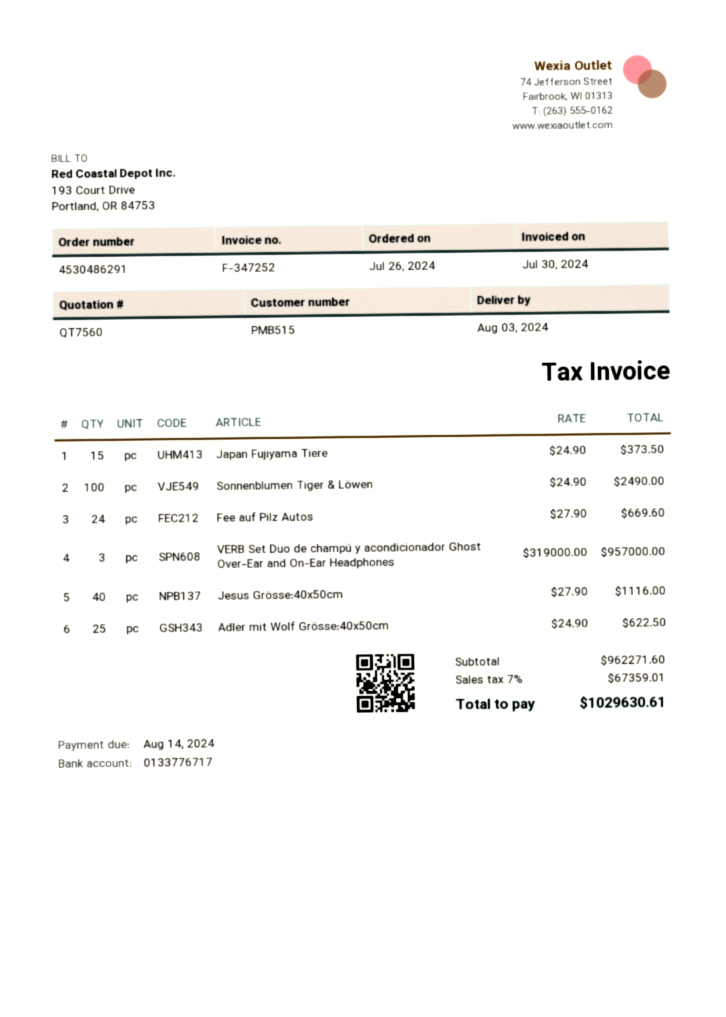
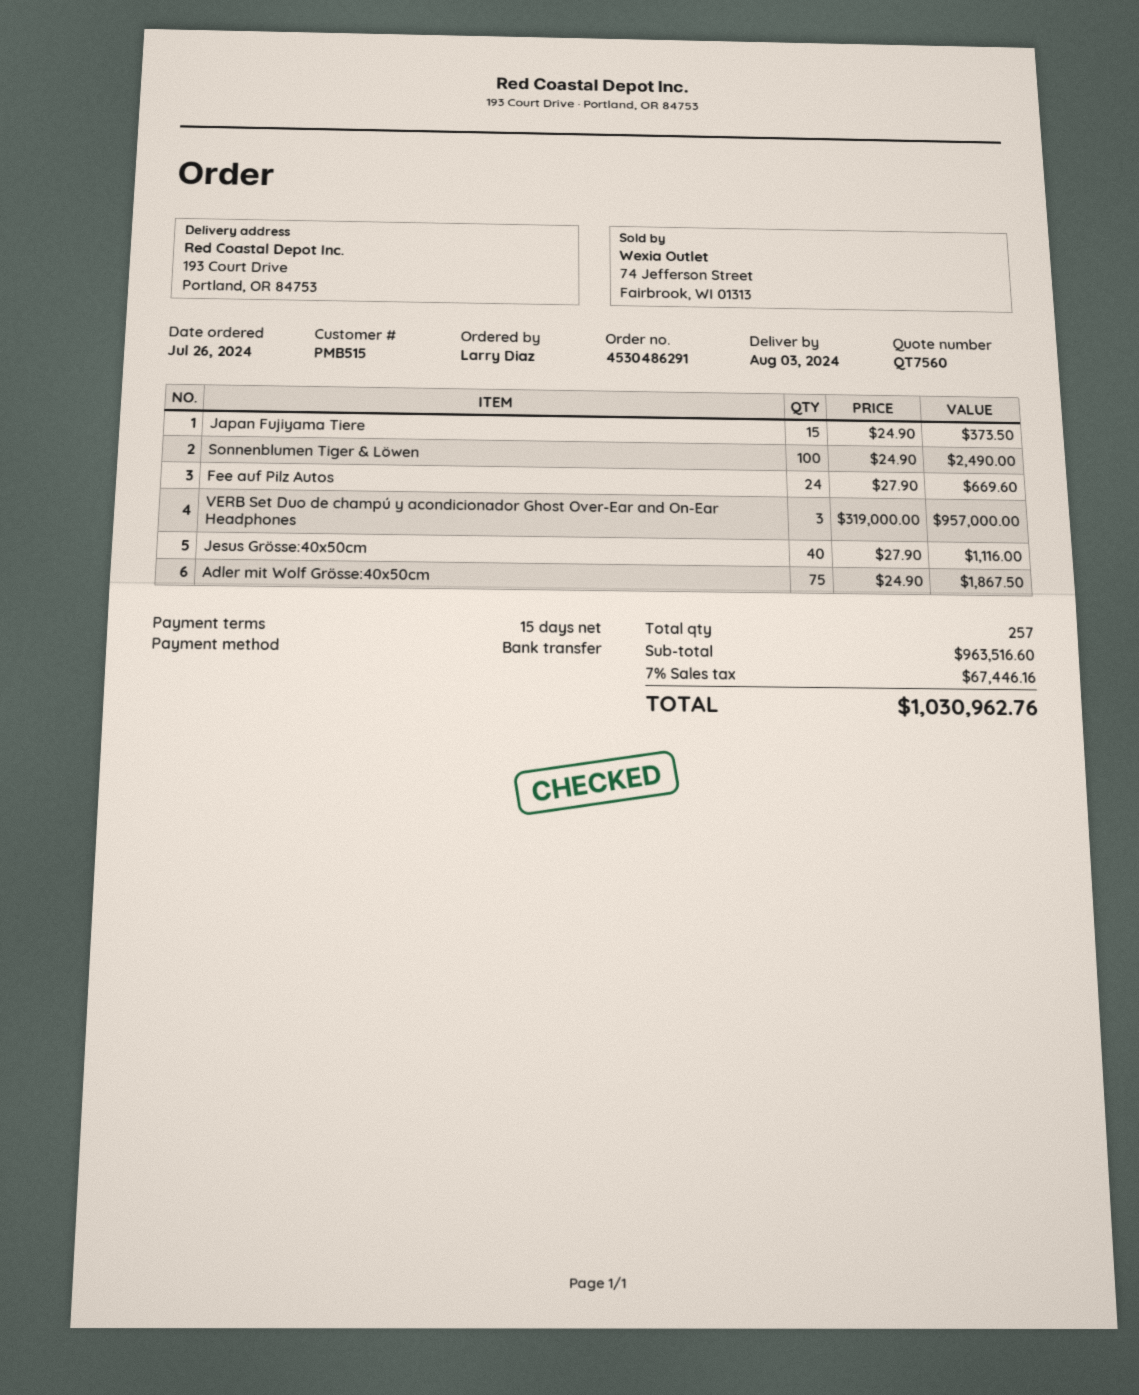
Adler mit Wolf Grösse:40x50cm: 25 x 24.90 = 622.50 -> 75 x 24.90 = 1867.50
subtotal: 962271.60 -> 963516.60
tax: 7% = 67359.01 -> 7% = 67446.16
total: 1029630.61 -> 1030962.76

